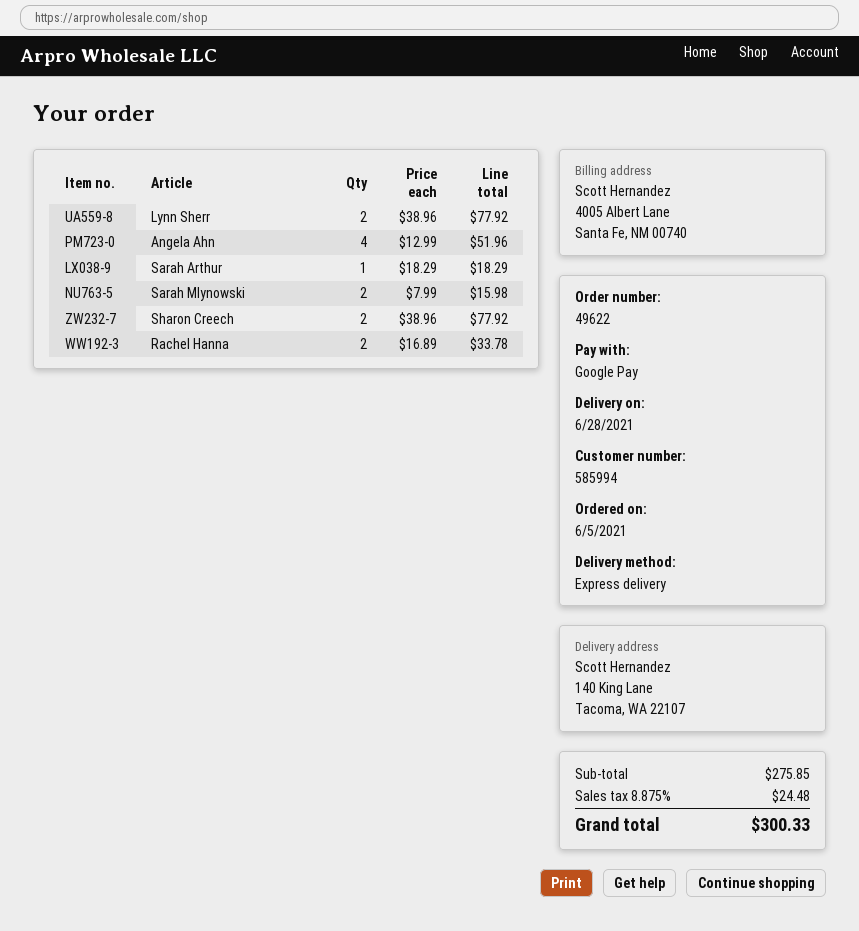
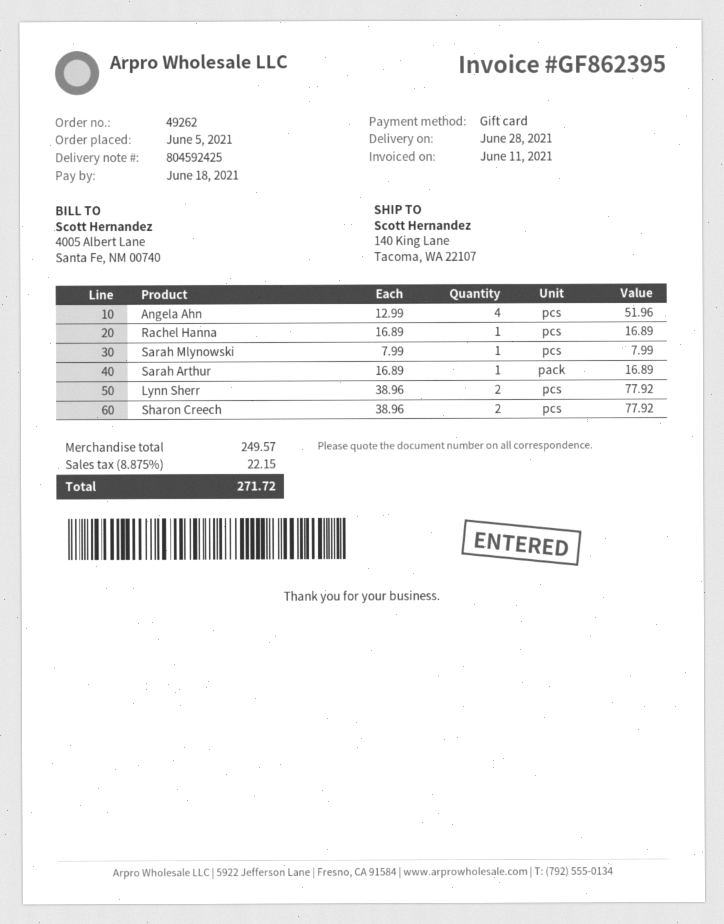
order number: 49622 -> 49262
payment method: Google Pay -> gift card
Sarah Arthur: 1 x 18.29 = 18.29 -> 1 x 16.89 = 16.89
Sarah Mlynowski: 2 x 7.99 = 15.98 -> 1 x 7.99 = 7.99
Rachel Hanna: 2 x 16.89 = 33.78 -> 1 x 16.89 = 16.89
subtotal: 275.85 -> 249.57
tax: 8.875% = 24.48 -> 8.875% = 22.15
total: 300.33 -> 271.72

